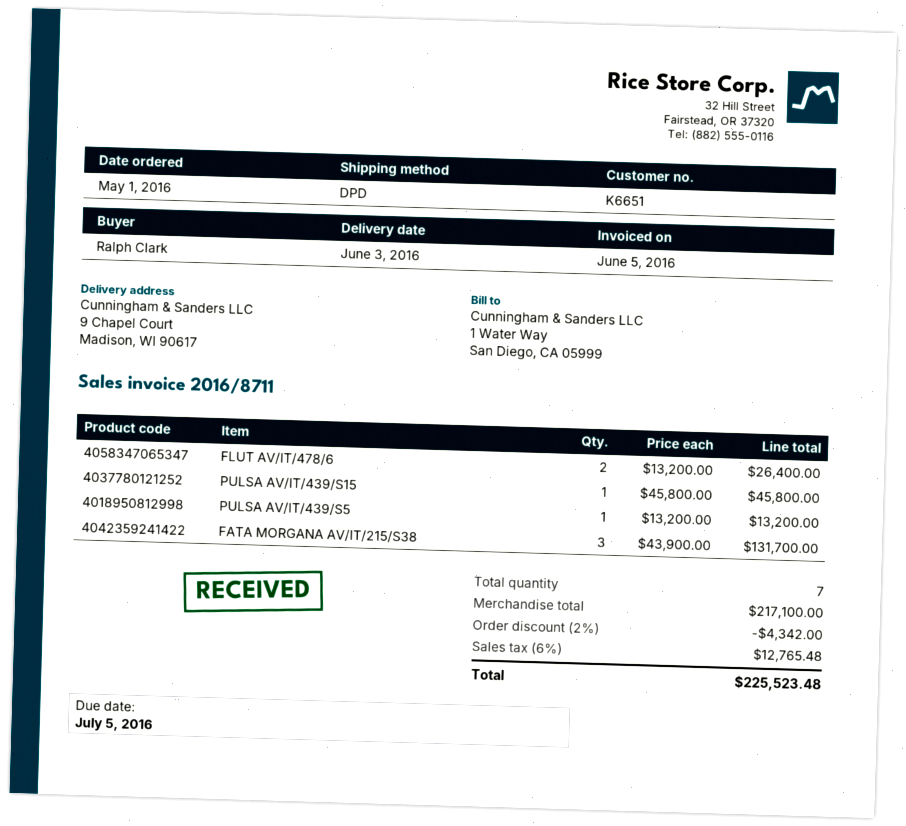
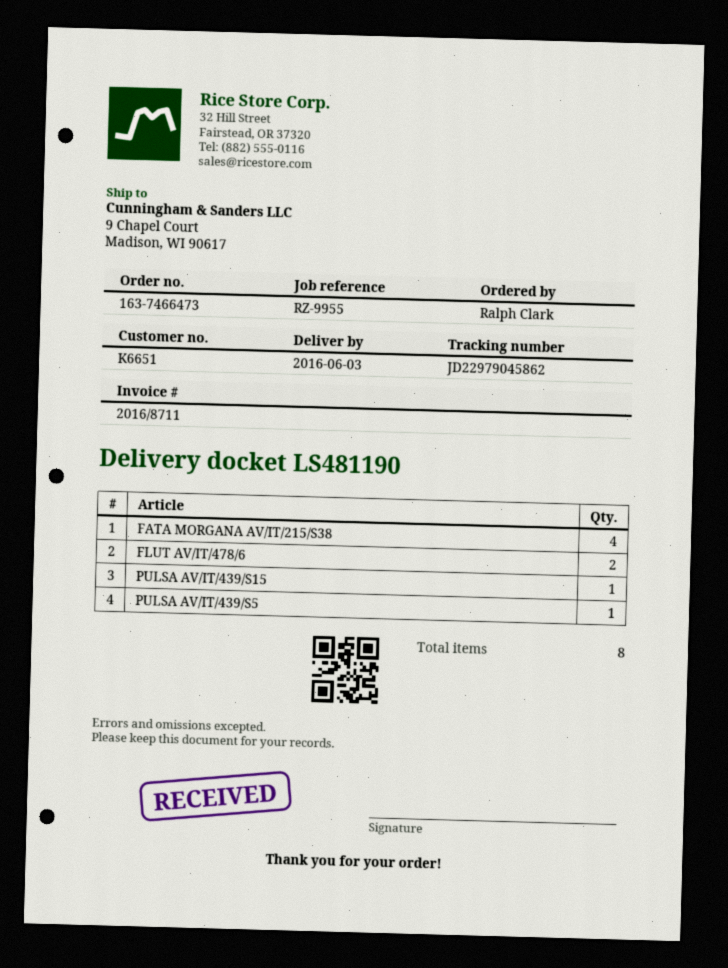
FATA MORGANA AV/IT/215/S38: 3 -> 4
total quantity: 7 -> 8

